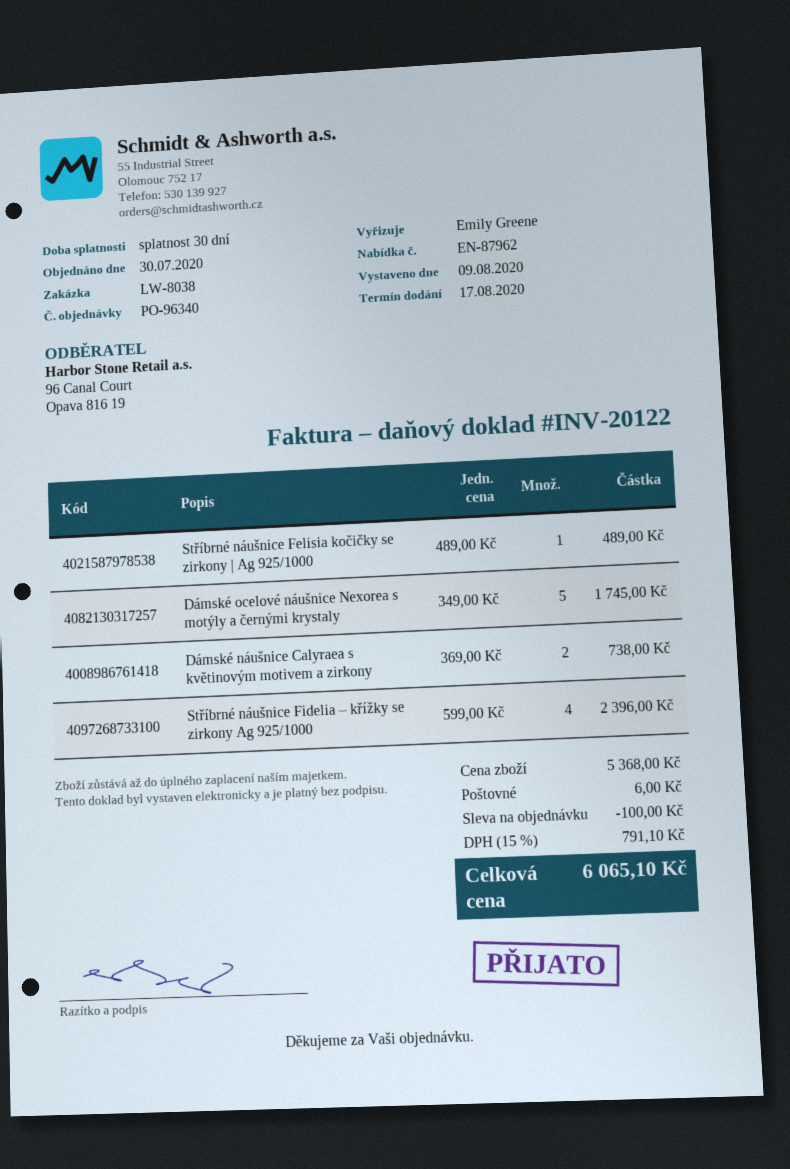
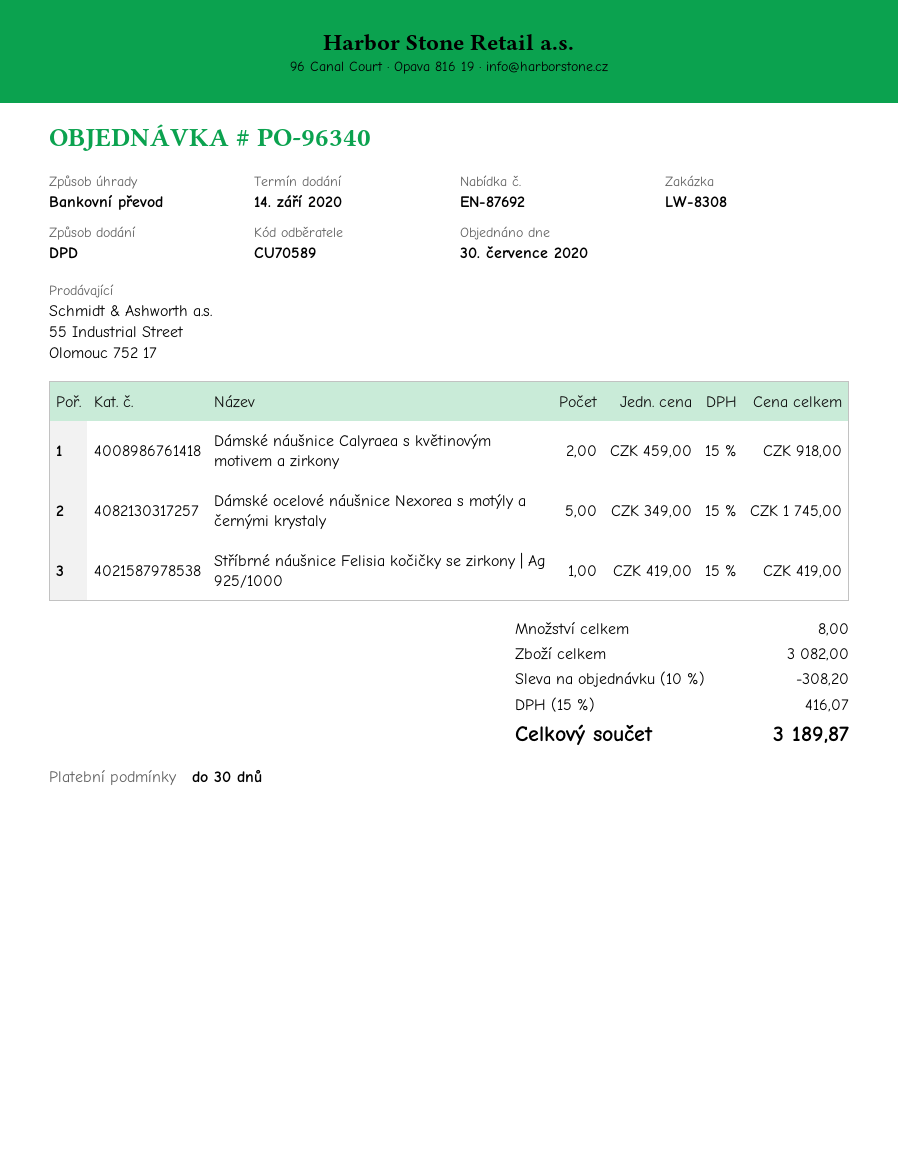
quote number: EN-87962 -> EN-87692
delivery date: 2020-08-17 -> 2020-09-14
reference: LW-8038 -> LW-8308
Stříbrné náušnice Felisia kočičky se zirkony | Ag 925/1000: 1 x 489.00 = 489.00 -> 1 x 419.00 = 419.00
Dámské náušnice Calyraea s květinovým motivem a zirkony: 2 x 369.00 = 738.00 -> 2 x 459.00 = 918.00
Stříbrné náušnice Fidelia – křížky se zirkony Ag 925/1000: 4 x 599.00 = 2396.00 -> none
subtotal: 5368.00 -> 3082.00
discount: 100.00 -> 308.20
shipping: 6.00 -> none
tax: 15% = 791.10 -> 15% = 416.07
total: 6065.10 -> 3189.87

